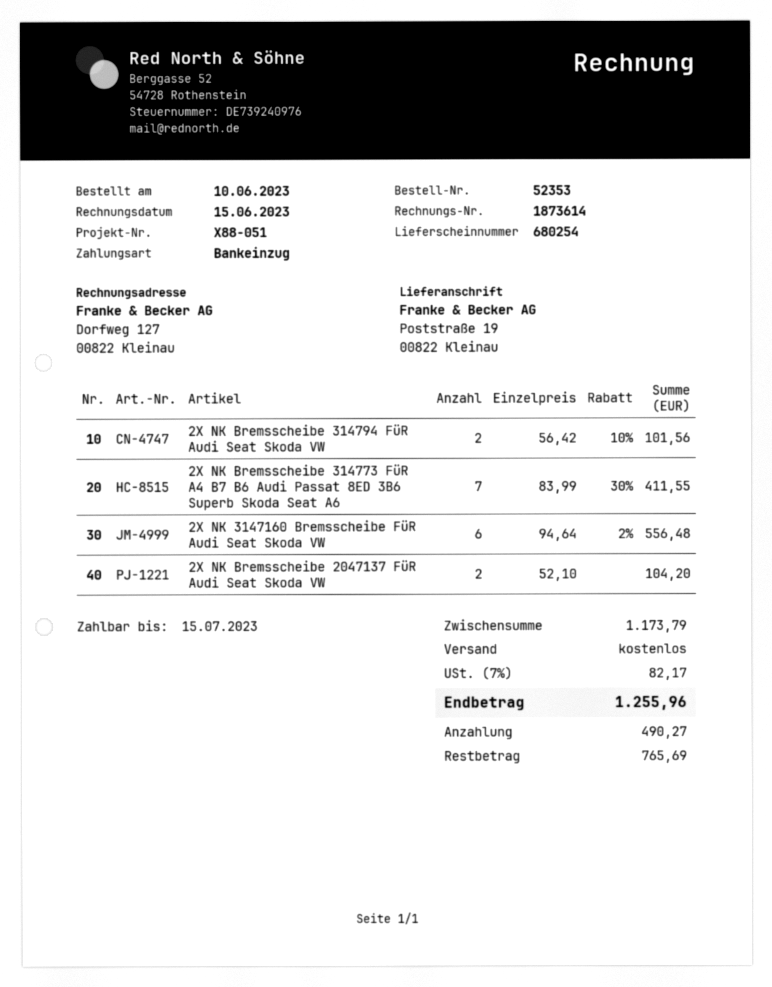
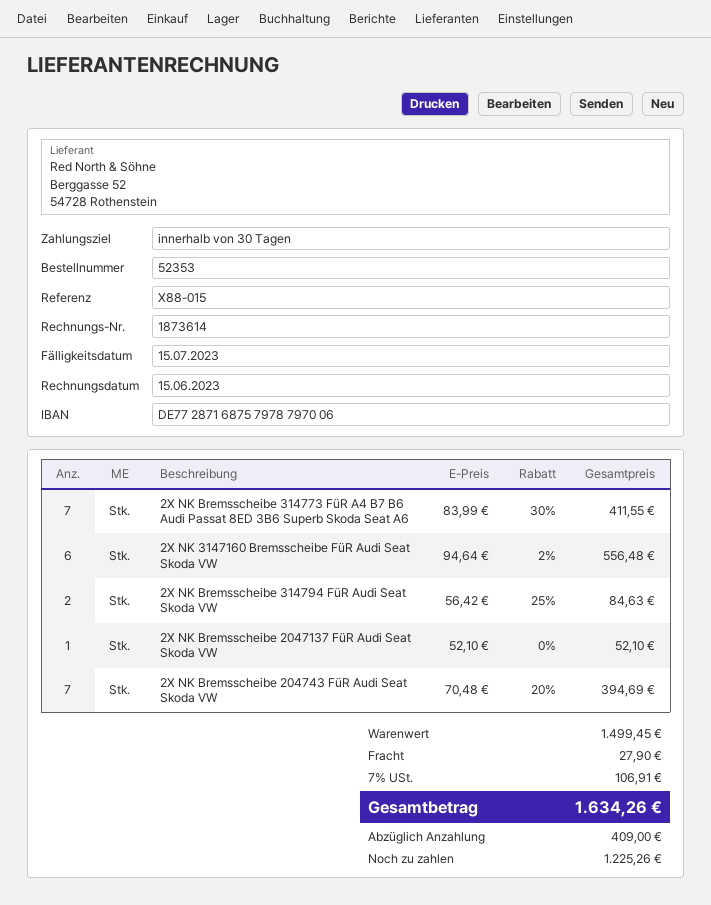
reference: X88-051 -> X88-015
2X NK Bremsscheibe 314794 FüR Audi Seat Skoda VW: 2 x 56.42 - 10% = 101.56 -> 2 x 56.42 - 25% = 84.63
2X NK Bremsscheibe 2047137 FüR Audi Seat Skoda VW: 2 x 52.10 = 104.20 -> 1 x 52.10 = 52.10
2X NK Bremsscheibe 204743 FüR Audi Seat Skoda VW: none -> 7 x 70.48 - 20% = 394.69
subtotal: 1173.79 -> 1499.45
shipping: 0.00 -> 27.90
tax: 7% = 82.17 -> 7% = 106.91
total: 1255.96 -> 1634.26
deposit: 490.27 -> 409.00
balance: 765.69 -> 1225.26

